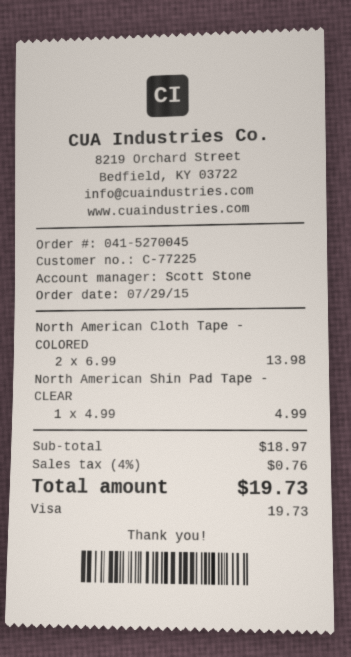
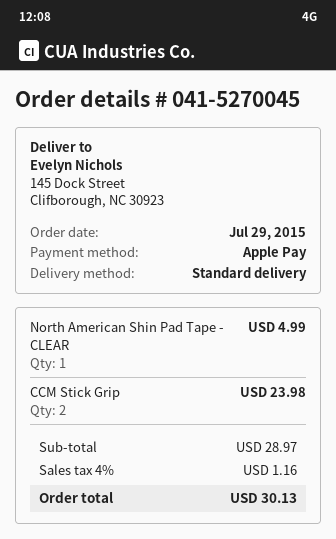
payment method: Visa -> Apple Pay
North American Cloth Tape - COLORED: 2 for 13.98 -> none
CCM Stick Grip: none -> 2 for 23.98
subtotal: 18.97 -> 28.97
tax: 4% = 0.76 -> 4% = 1.16
total: 19.73 -> 30.13

